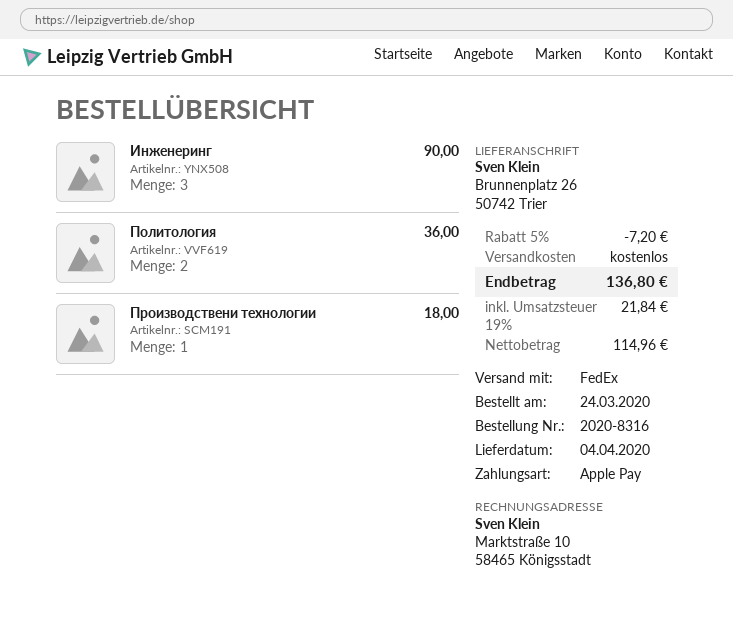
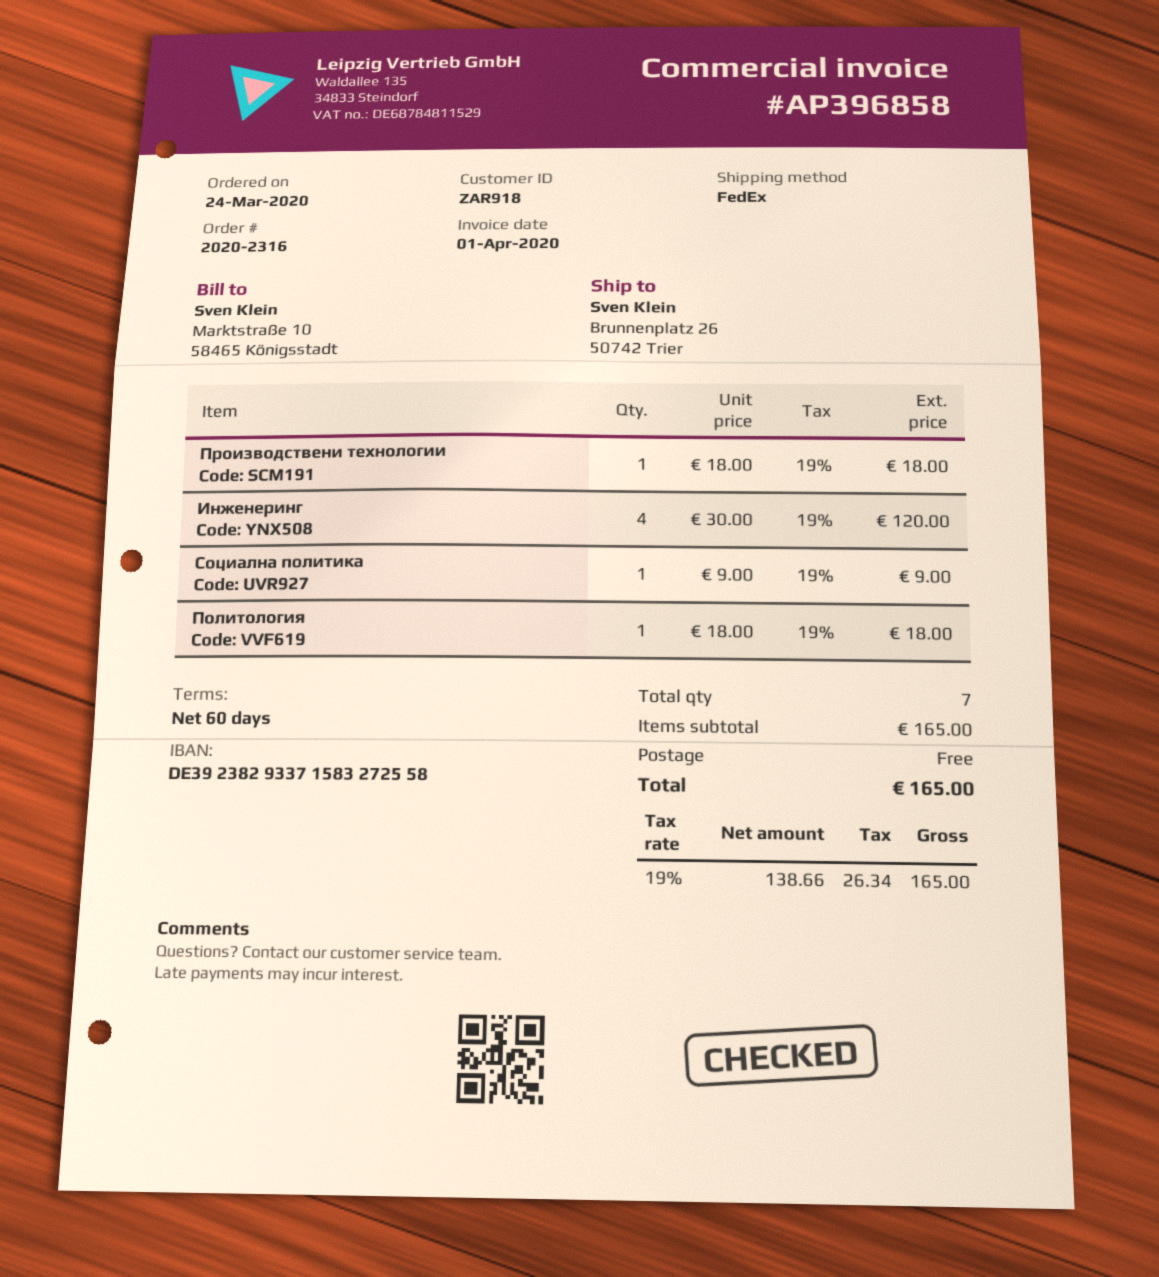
order number: 2020-8316 -> 2020-2316
Инженеринг: 3 for 90.00 -> 4 for 120.00
Политология: 2 for 36.00 -> 1 for 18.00
Социална политика: none -> 1 for 9.00
discount: 5% = 7.20 -> none
net: 114.96 -> 138.66
tax: 19% = 21.84 -> 19% = 26.34
total: 136.80 -> 165.00

